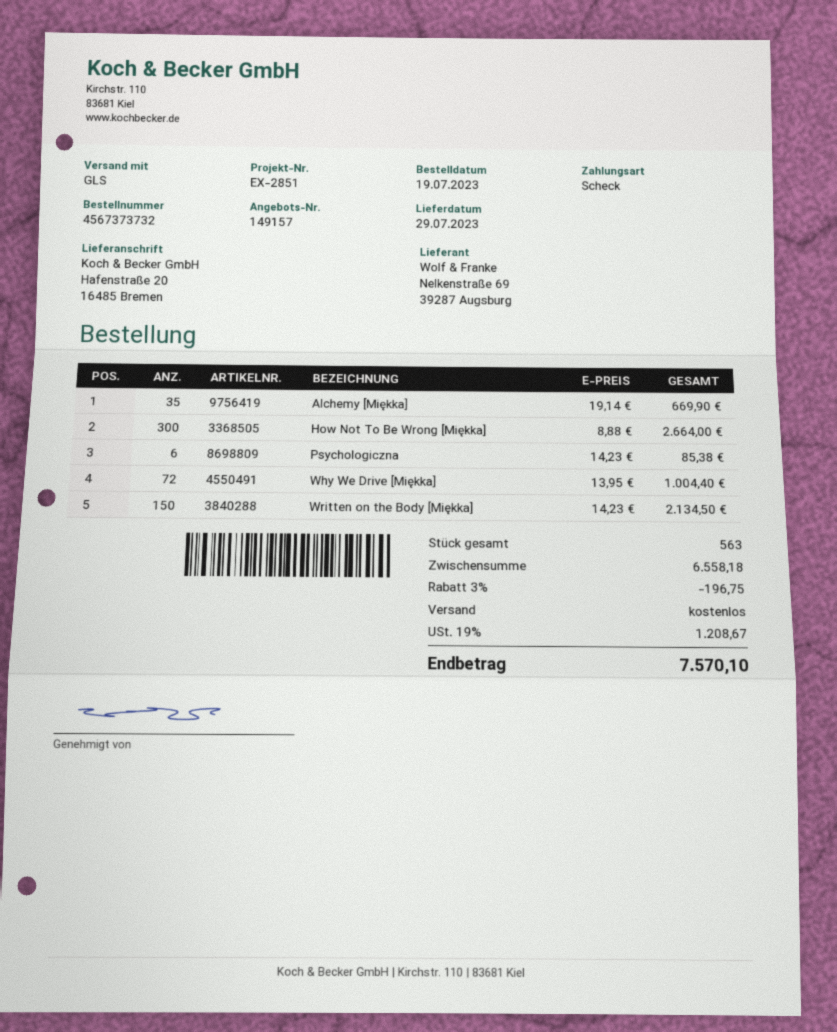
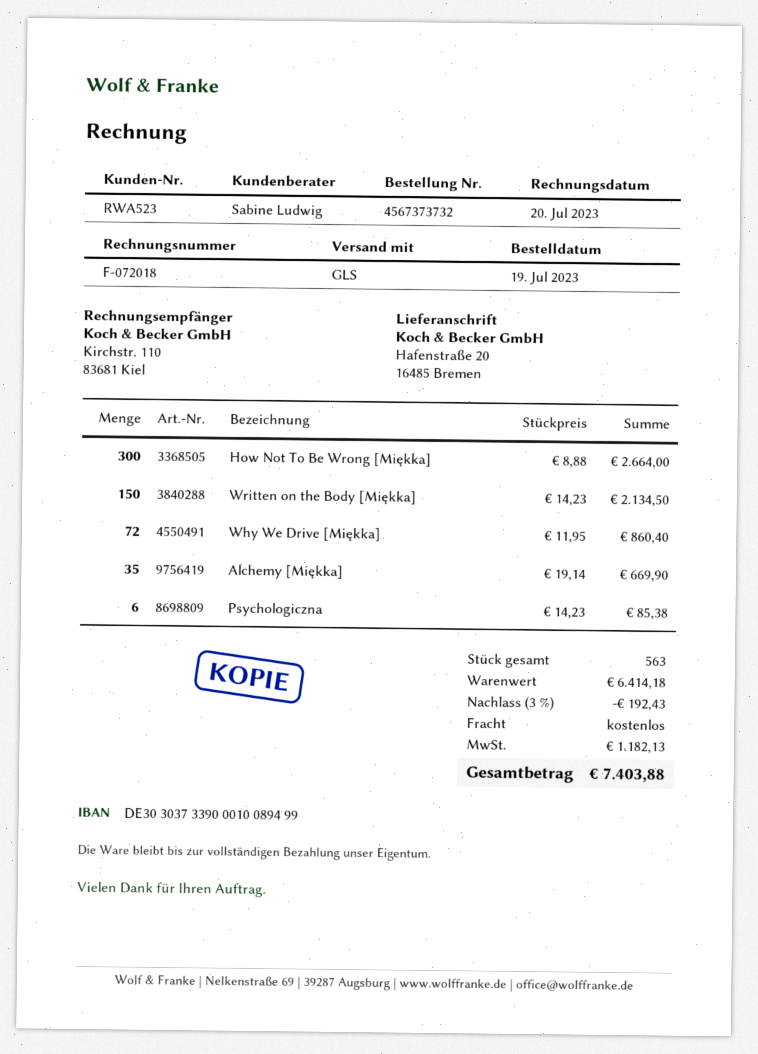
Why We Drive [Miękka]: 72 x 13.95 = 1004.40 -> 72 x 11.95 = 860.40
subtotal: 6558.18 -> 6414.18
discount: 3% = 196.75 -> 3% = 192.43
tax: 1208.67 -> 1182.13
total: 7570.10 -> 7403.88

